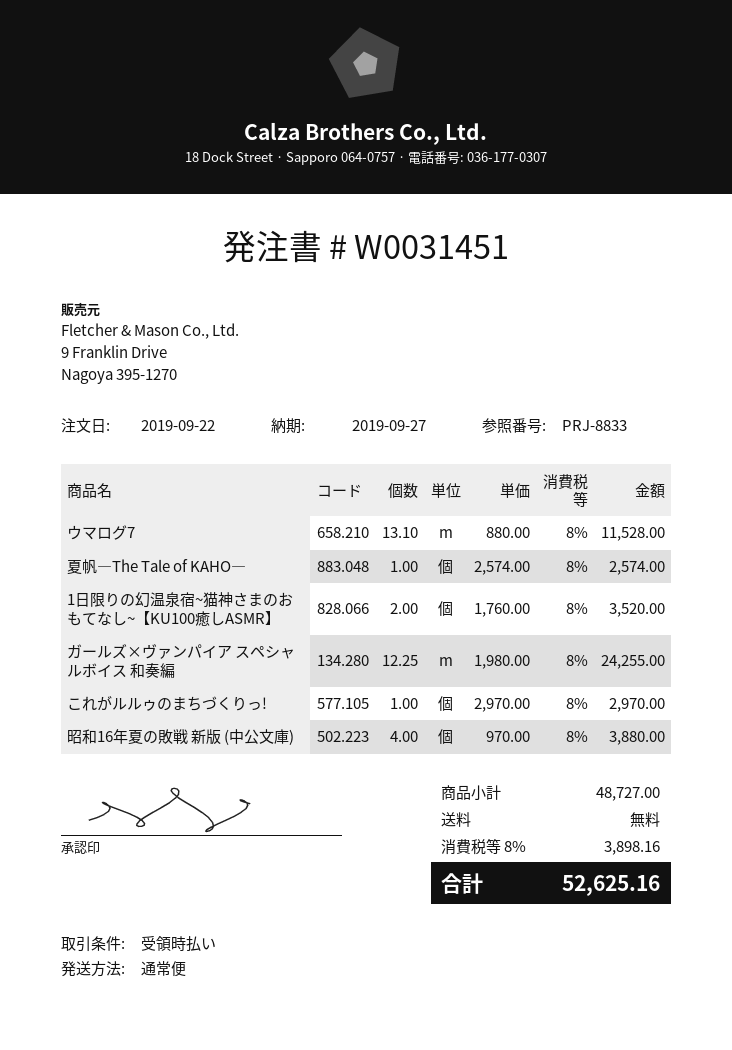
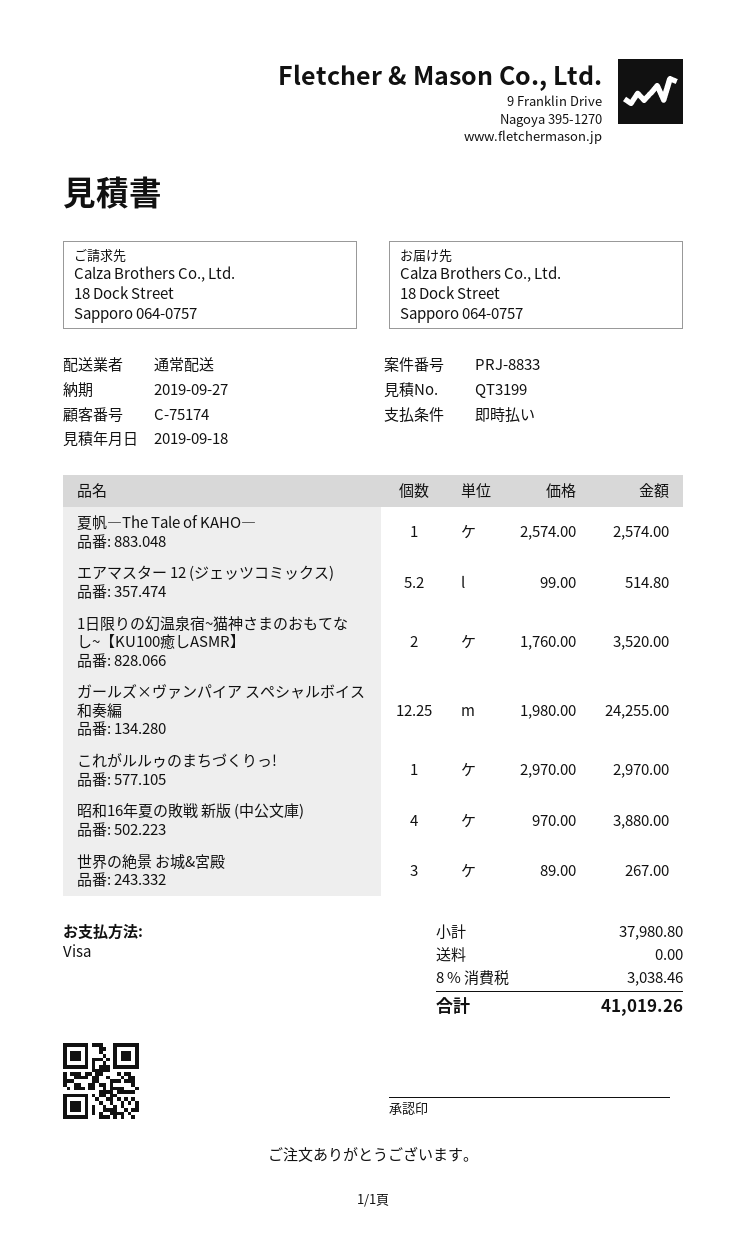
ウマログ7: 13.1 x 880.00 = 11528.00 -> none
エアマスター 12 (ジェッツコミックス): none -> 5.2 x 99.00 = 514.80
世界の絶景 お城&宮殿: none -> 3 x 89.00 = 267.00
subtotal: 48727.00 -> 37980.80
tax: 8% = 3898.16 -> 8% = 3038.46
total: 52625.16 -> 41019.26

